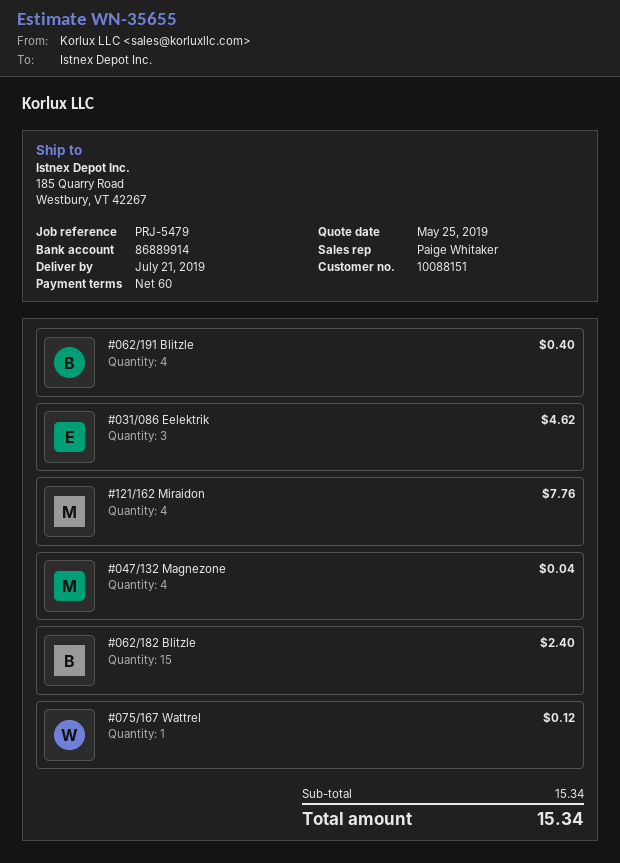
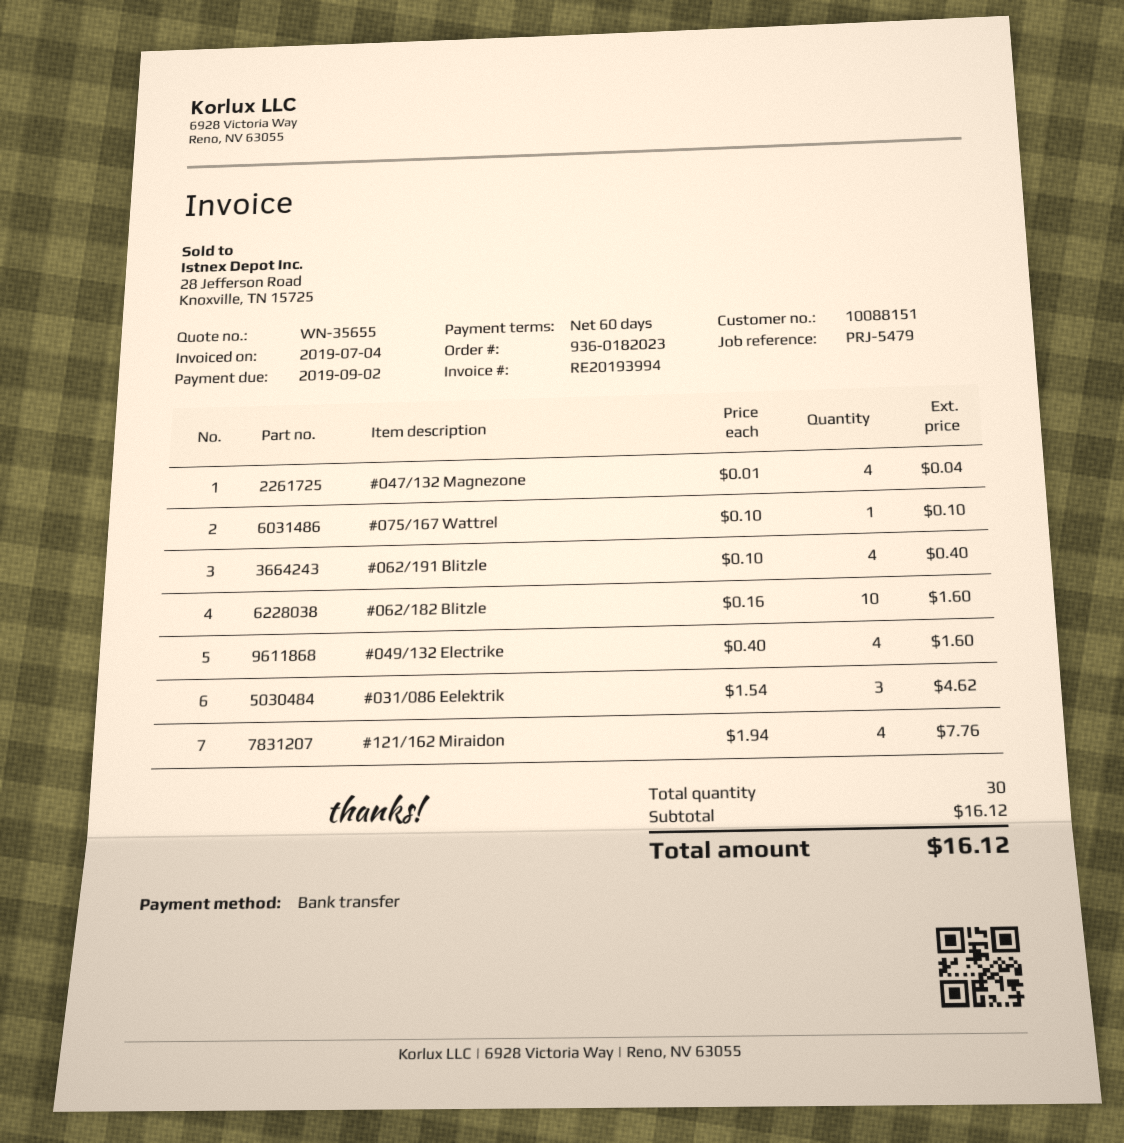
#062/182 Blitzle: 15 for 2.40 -> 10 for 1.60
#075/167 Wattrel: 1 for 0.12 -> 1 for 0.10
#049/132 Electrike: none -> 4 for 1.60
subtotal: 15.34 -> 16.12
total: 15.34 -> 16.12

